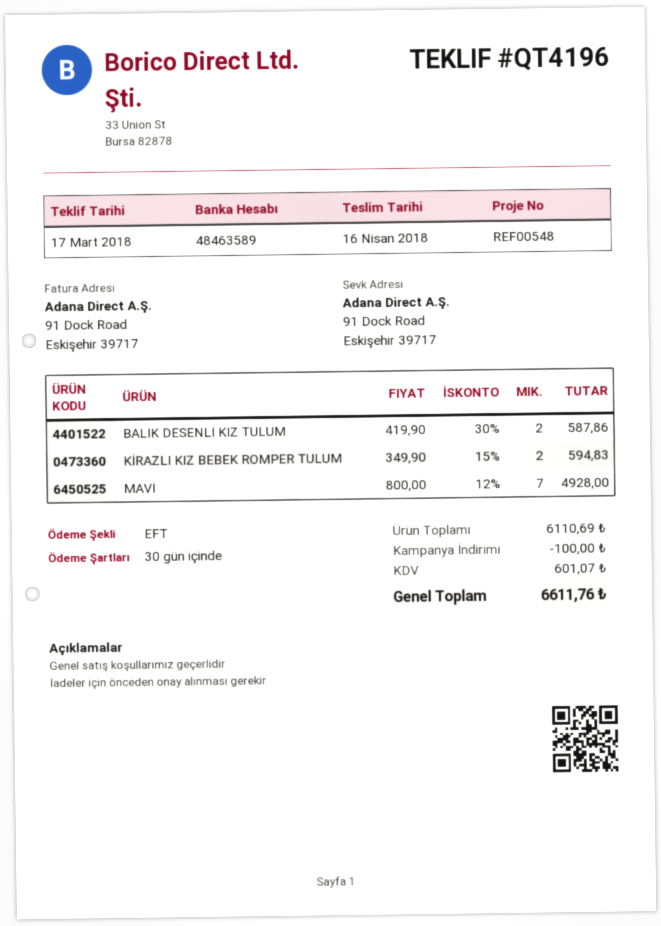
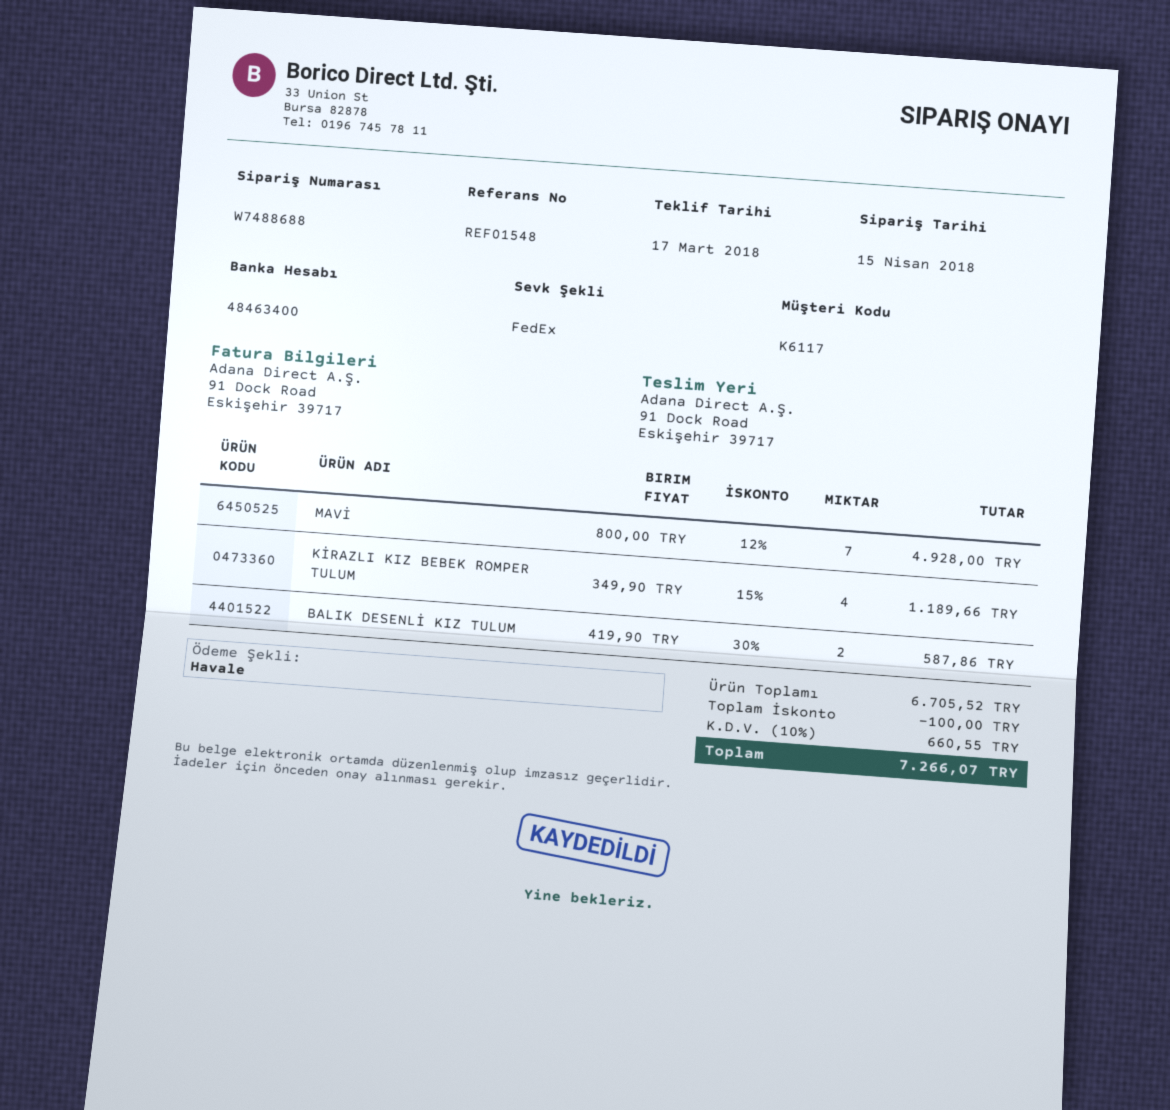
reference: REF00548 -> REF01548
bank account: 48463589 -> 48463400
KİRAZLI KIZ BEBEK ROMPER TULUM: 2 x 349.90 - 15% = 594.83 -> 4 x 349.90 - 15% = 1189.66
subtotal: 6110.69 -> 6705.52
tax: 601.07 -> 660.55
total: 6611.76 -> 7266.07

